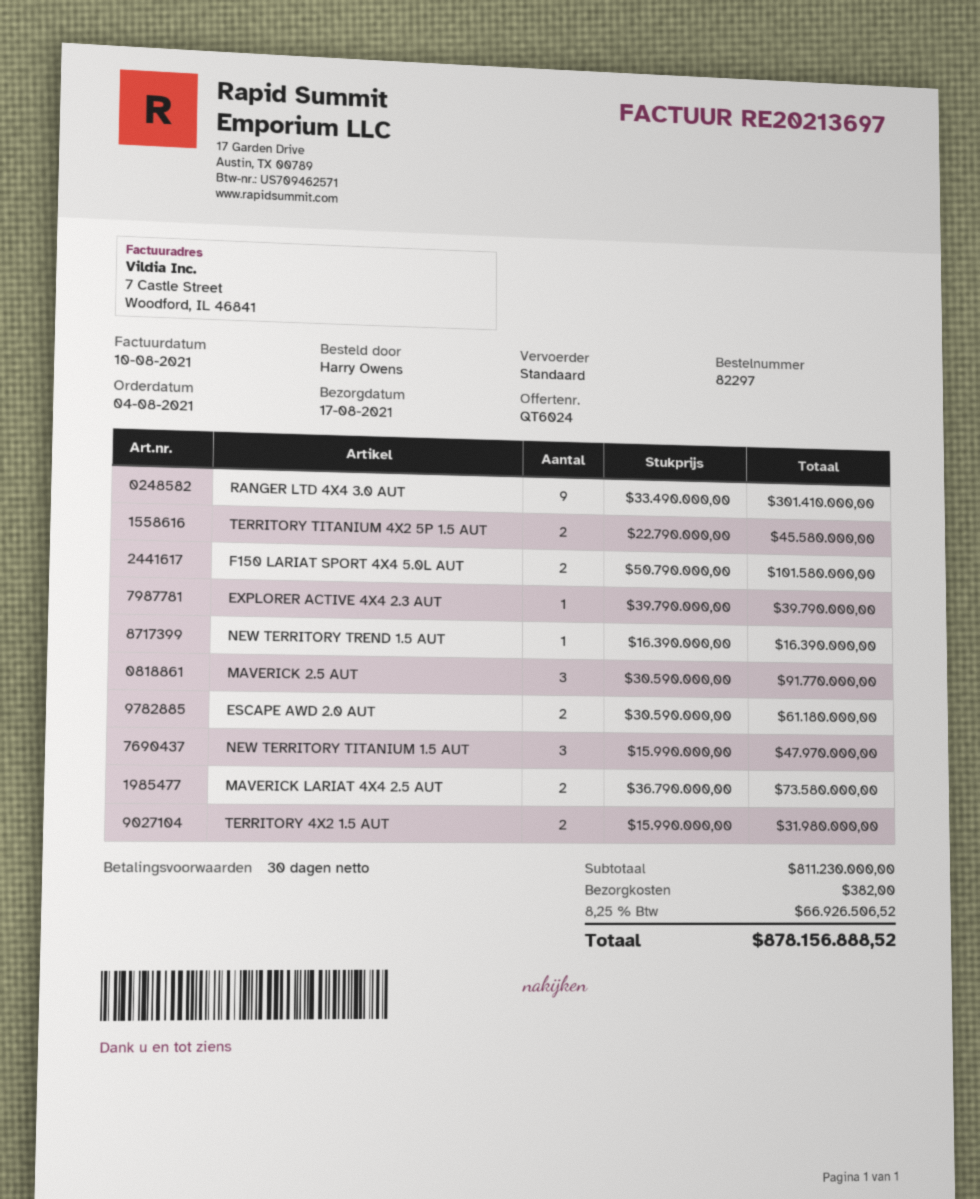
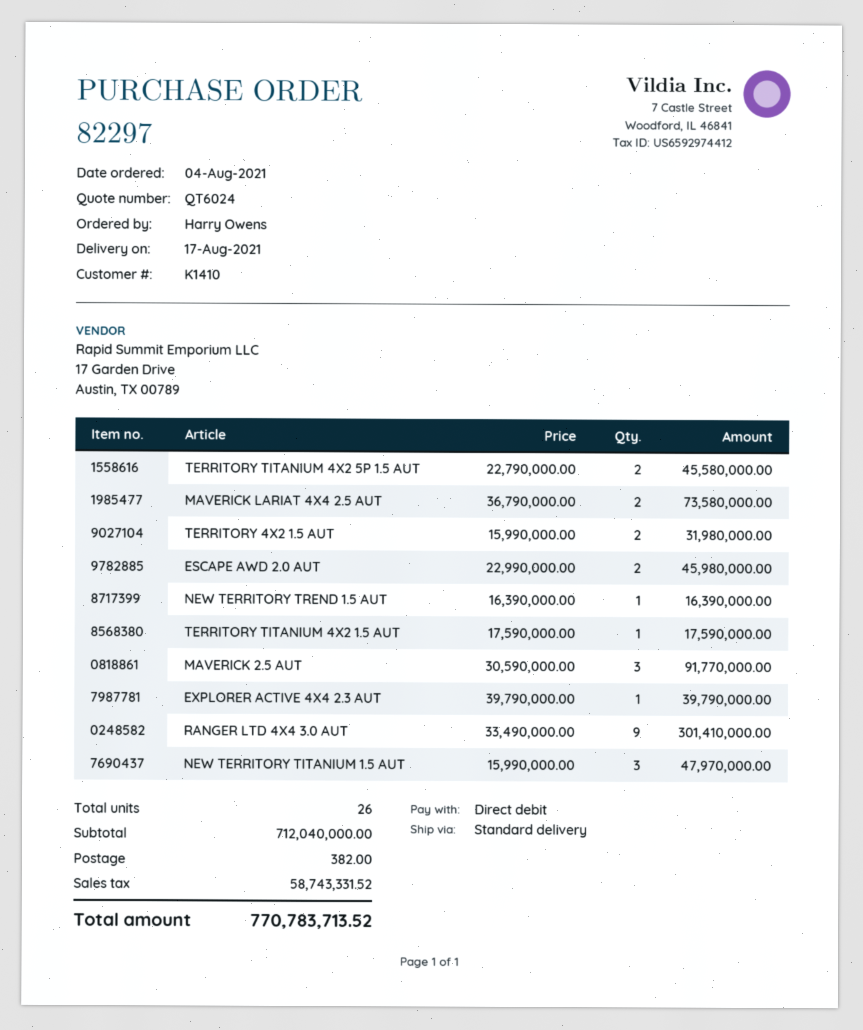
F150 LARIAT SPORT 4X4 5.0L AUT: 2 x 50790000.00 = 101580000.00 -> none
ESCAPE AWD 2.0 AUT: 2 x 30590000.00 = 61180000.00 -> 2 x 22990000.00 = 45980000.00
TERRITORY TITANIUM 4X2 1.5 AUT: none -> 1 x 17590000.00 = 17590000.00
subtotal: 811230000.00 -> 712040000.00
tax: 66926506.52 -> 58743331.52
total: 878156888.52 -> 770783713.52

